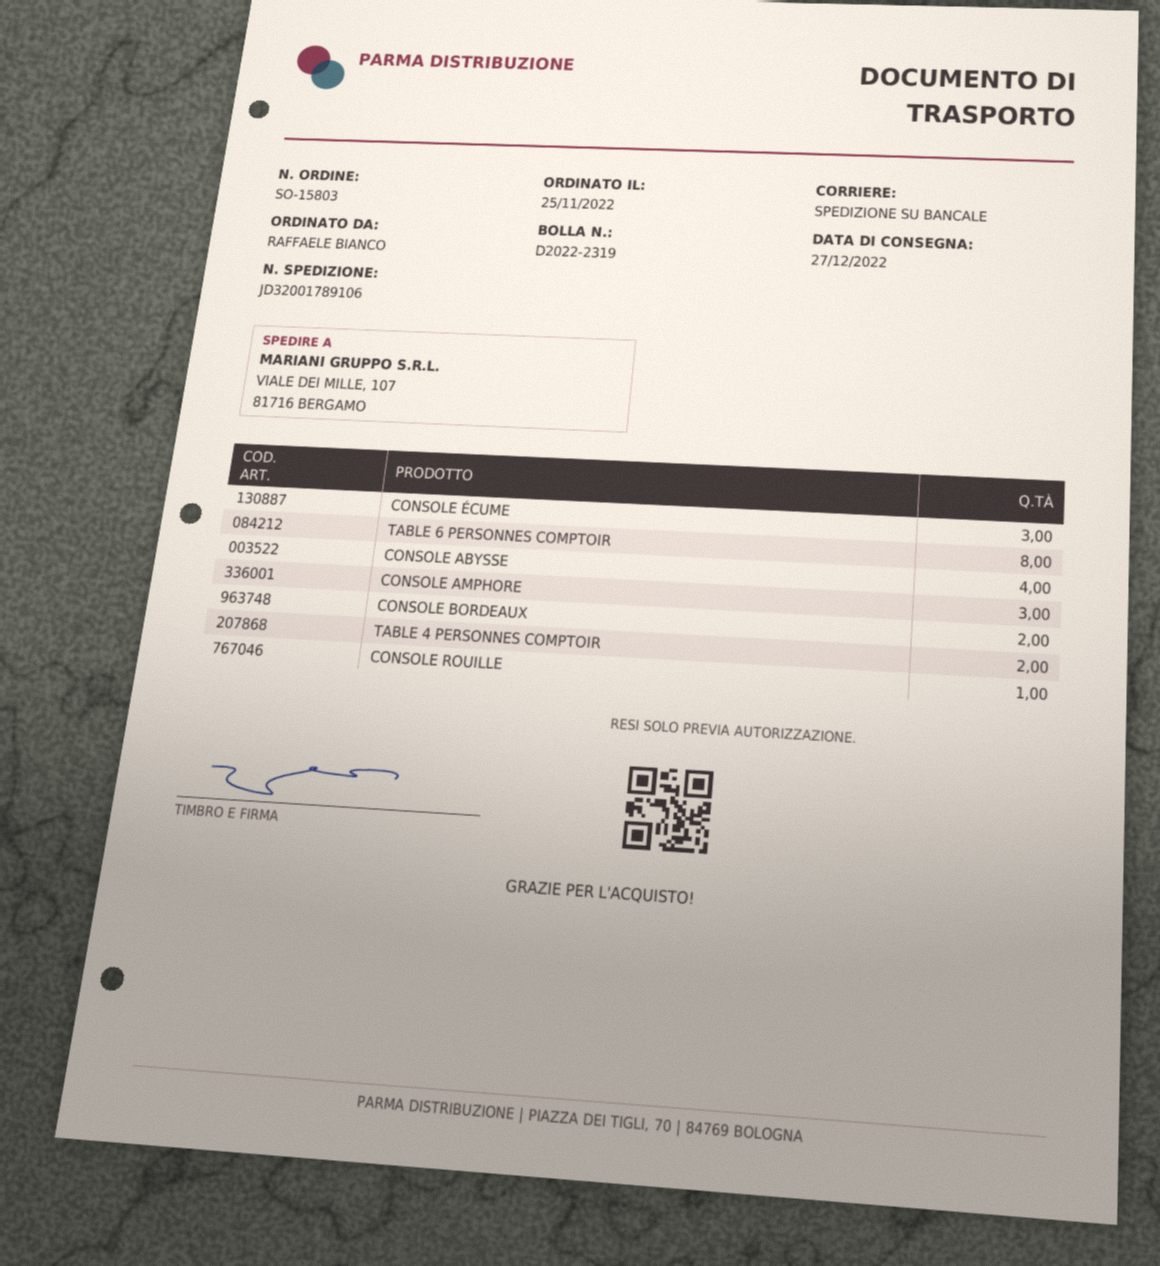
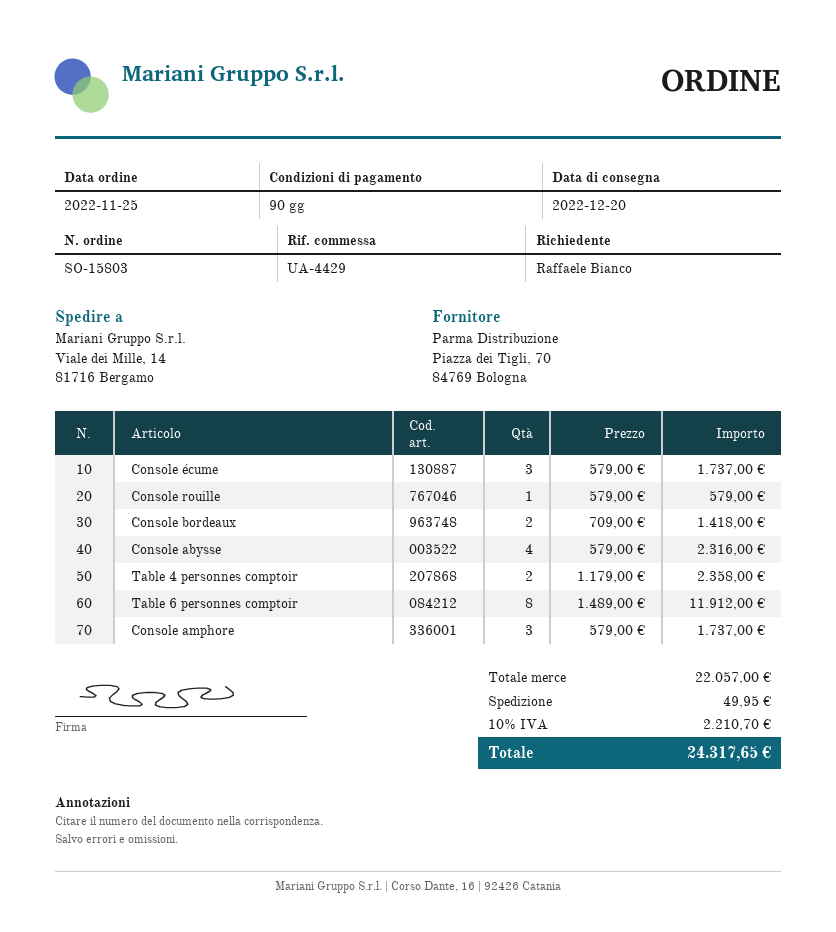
delivery date: 2022-12-27 -> 2022-12-20
ship to: VIALE DEI MILLE, 107, 81716 BERGAMO -> Viale dei Mille, 14, 81716 Bergamo

